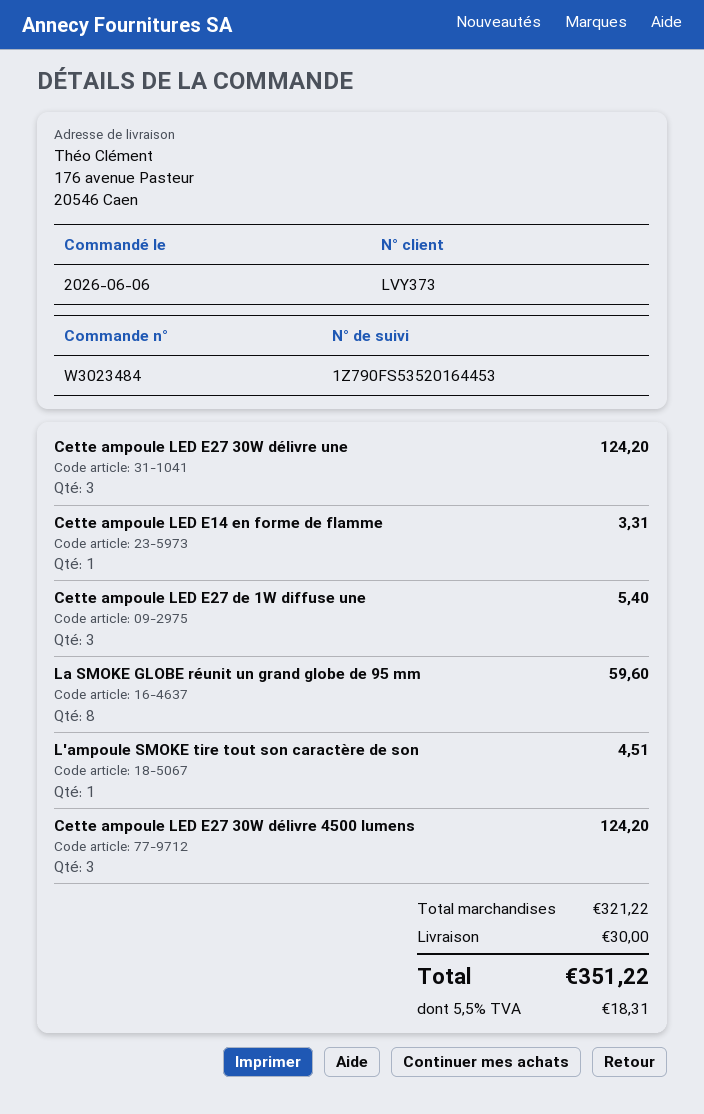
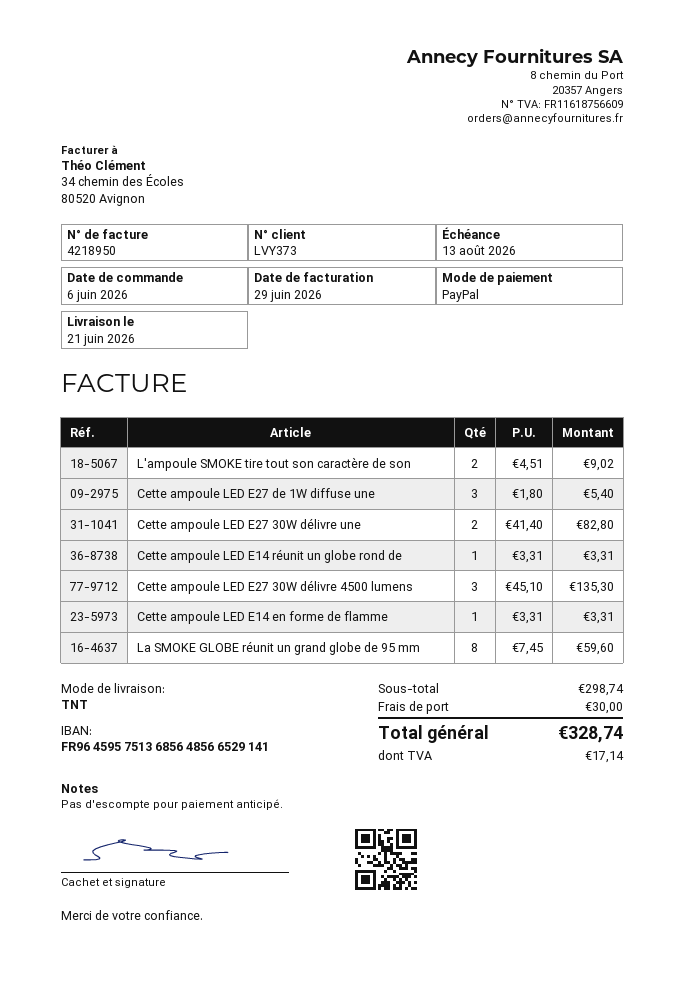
Cette ampoule LED E27 30W délivre une: 3 for 124.20 -> 2 for 82.80
L'ampoule SMOKE tire tout son caractère de son: 1 for 4.51 -> 2 for 9.02
Cette ampoule LED E27 30W délivre 4500 lumens: 3 for 124.20 -> 3 for 135.30
Cette ampoule LED E14 réunit un globe rond de: none -> 1 for 3.31
subtotal: 321.22 -> 298.74
tax: 18.31 -> 17.14
total: 351.22 -> 328.74

